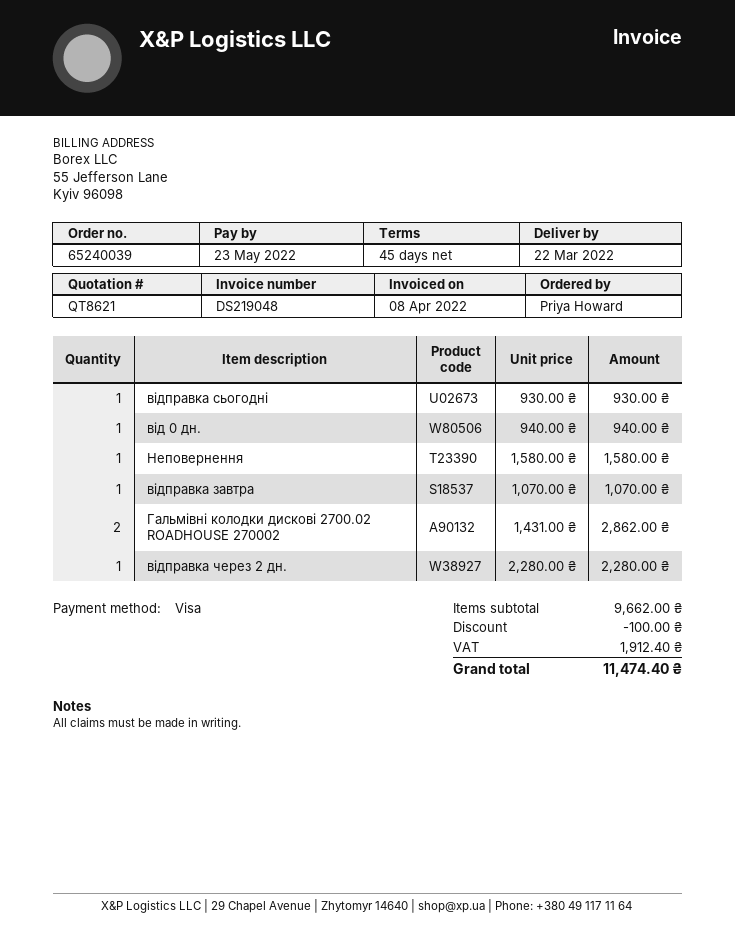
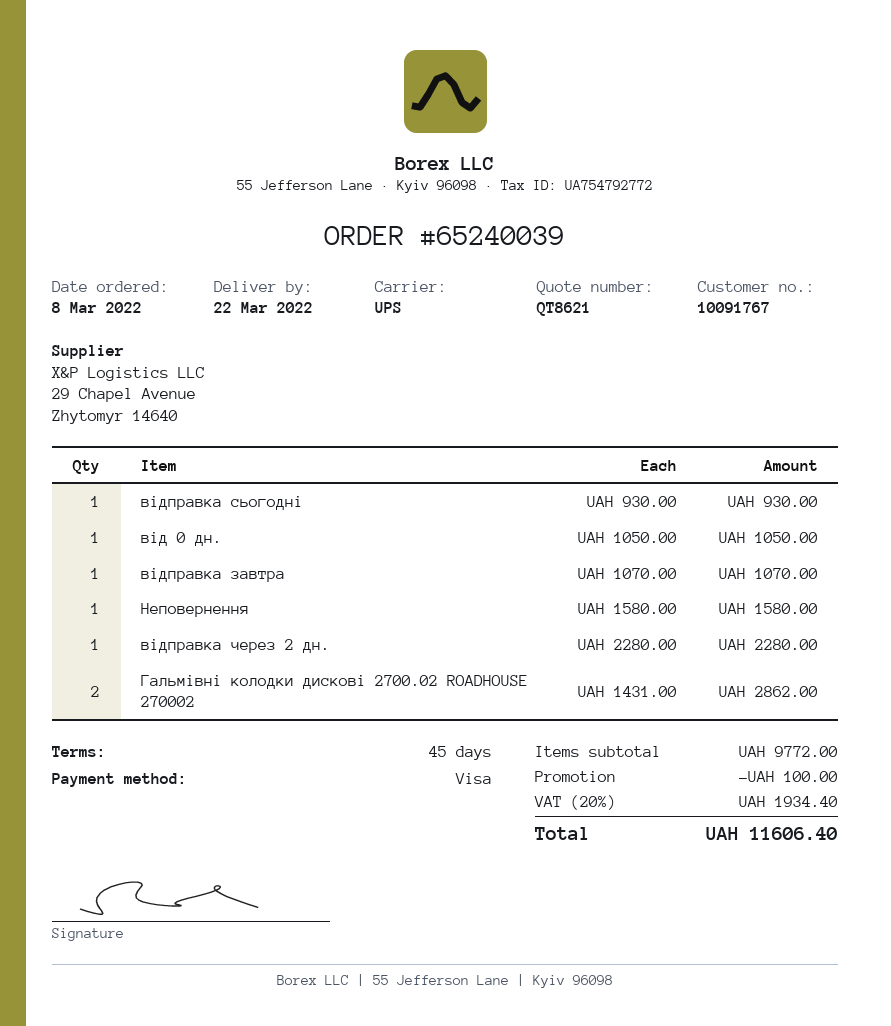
від 0 дн.: 1 x 940.00 = 940.00 -> 1 x 1050.00 = 1050.00
subtotal: 9662.00 -> 9772.00
tax: 1912.40 -> 1934.40
total: 11474.40 -> 11606.40

